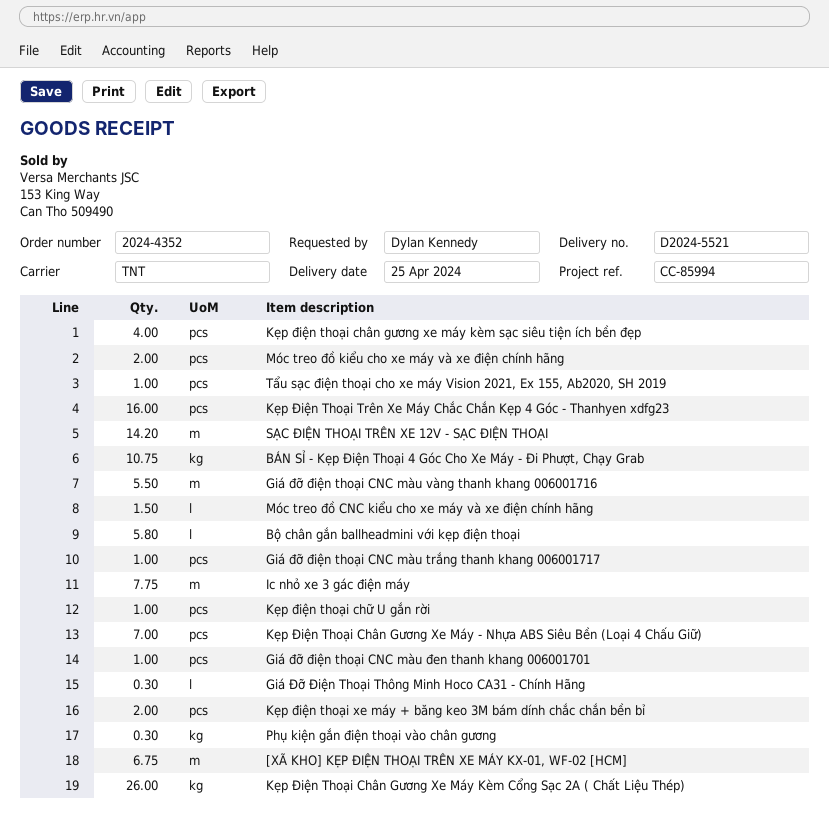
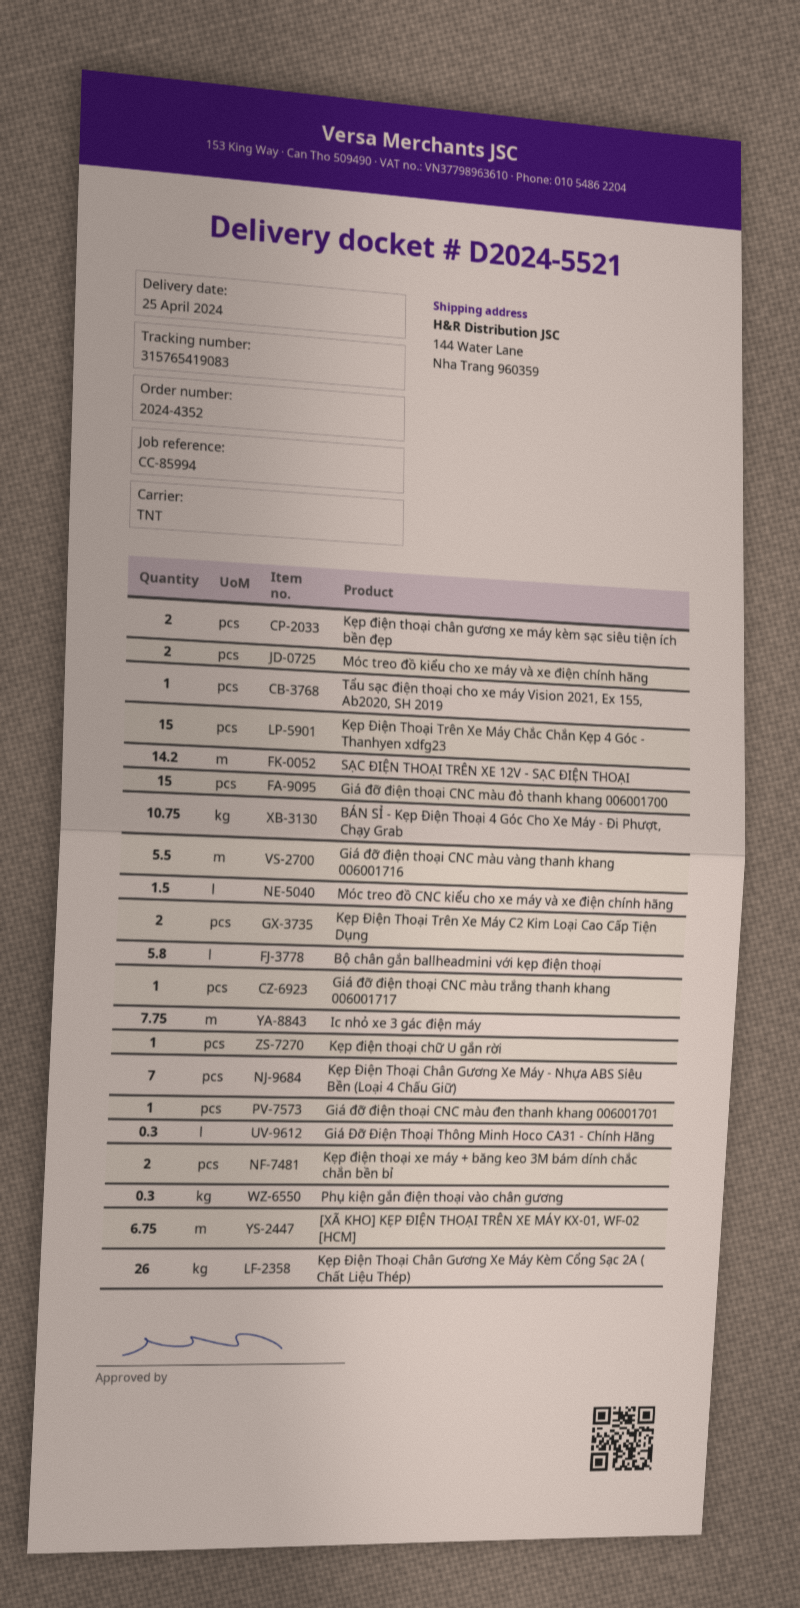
Kẹp điện thoại chân gương xe máy kèm sạc siêu tiện ích bền đẹp: 4 -> 2
Kẹp Điện Thoại Trên Xe Máy Chắc Chắn Kẹp 4 Góc - Thanhyen xdfg23: 16 -> 15
Giá đỡ điện thoại CNC màu đỏ thanh khang 006001700: none -> 15
Kẹp Điện Thoại Trên Xe Máy C2 Kim Loại Cao Cấp Tiện Dụng: none -> 2

